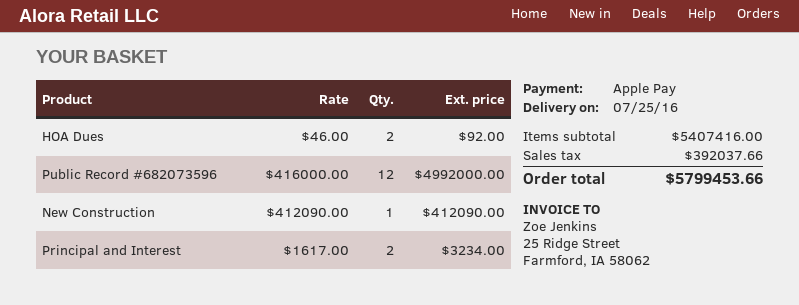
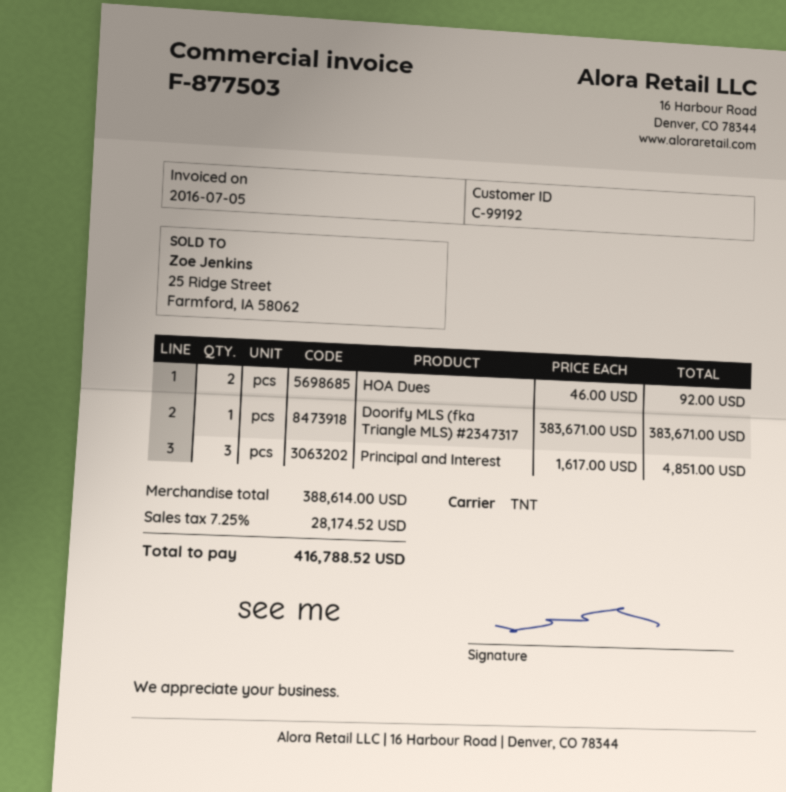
Public Record #682073596: 12 x 416000.00 = 4992000.00 -> none
New Construction: 1 x 412090.00 = 412090.00 -> none
Principal and Interest: 2 x 1617.00 = 3234.00 -> 3 x 1617.00 = 4851.00
Doorify MLS (fka Triangle MLS) #2347317: none -> 1 x 383671.00 = 383671.00
subtotal: 5407416.00 -> 388614.00
tax: 392037.66 -> 28174.52
total: 5799453.66 -> 416788.52

